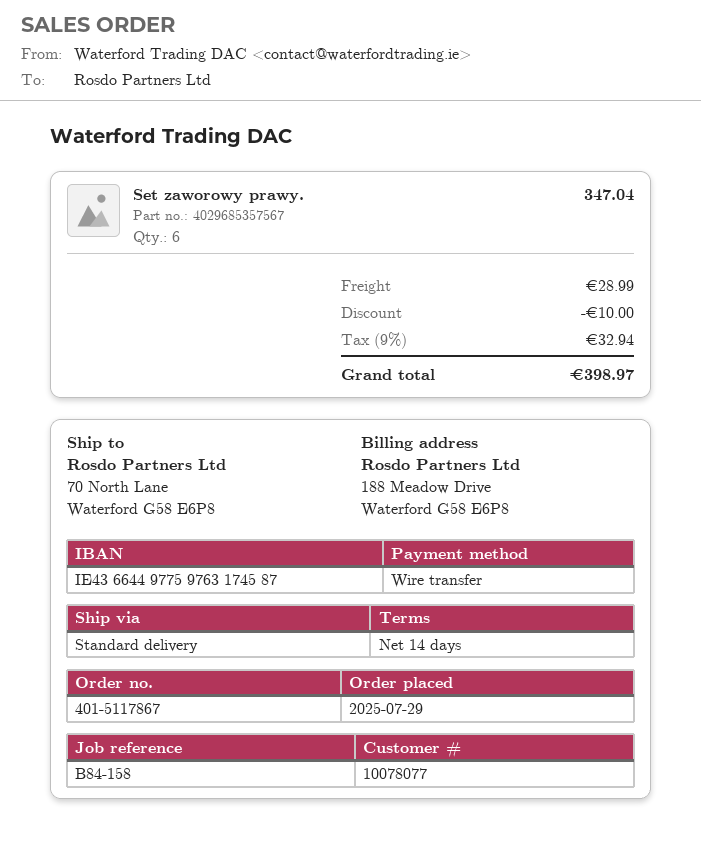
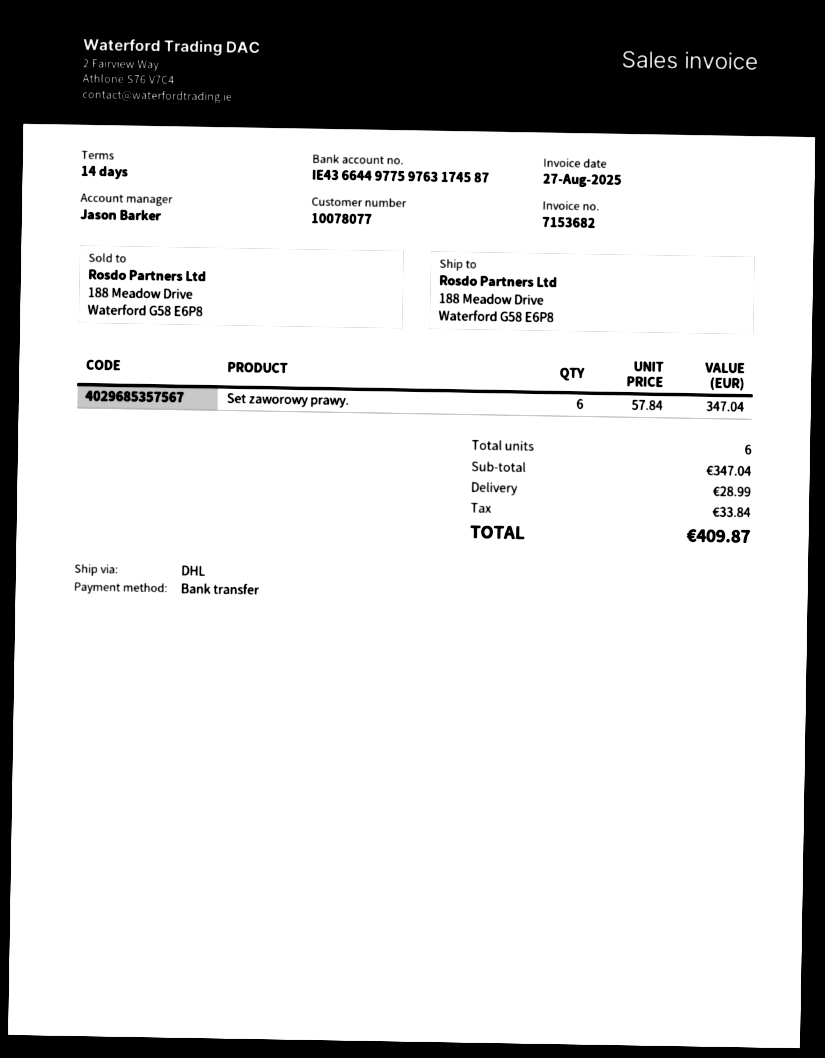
shipping method: standard -> DHL
ship to: 70 North Lane, Waterford G58 E6P8 -> 188 Meadow Drive, Waterford G58 E6P8
discount: 10.00 -> none
tax: 32.94 -> 33.84
total: 398.97 -> 409.87

